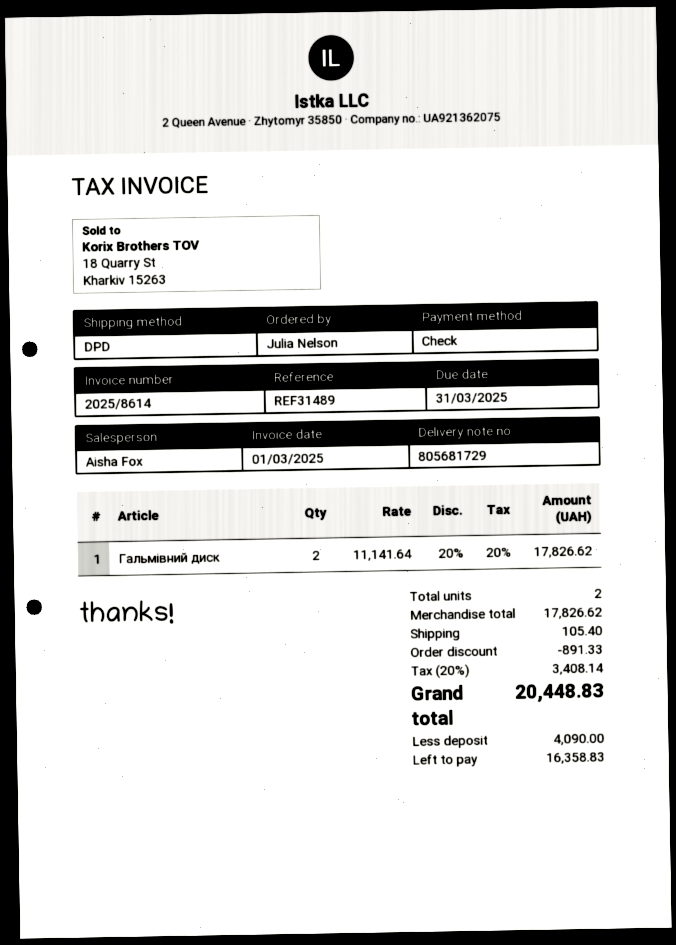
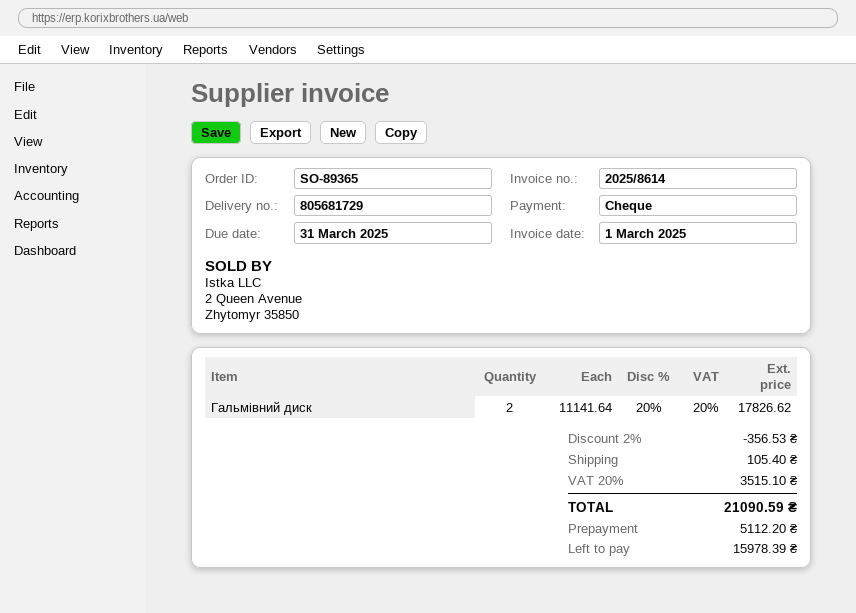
discount: 891.33 -> 356.53
tax: 20% = 3408.14 -> 20% = 3515.10
total: 20448.83 -> 21090.59
deposit: 4090.00 -> 5112.20
balance: 16358.83 -> 15978.39

